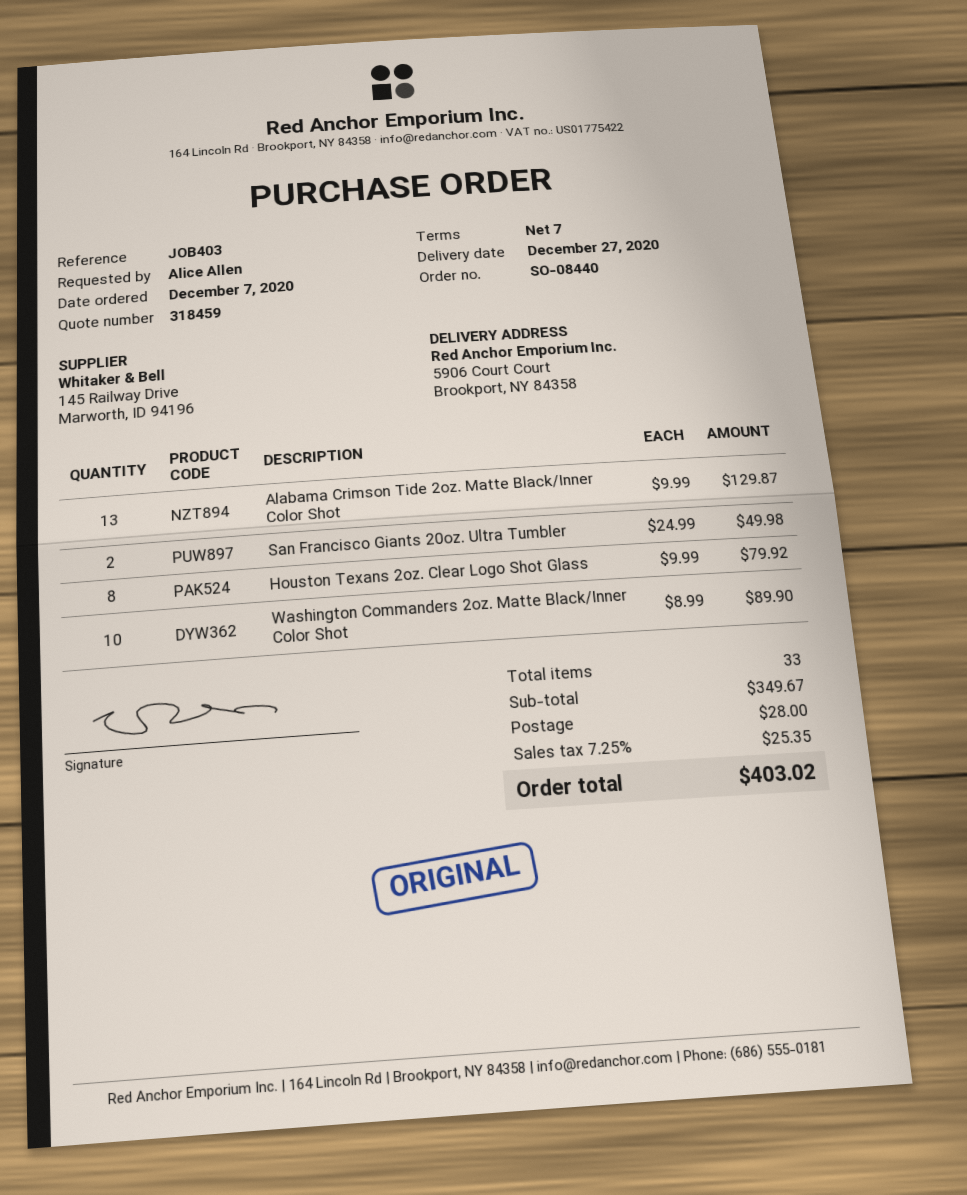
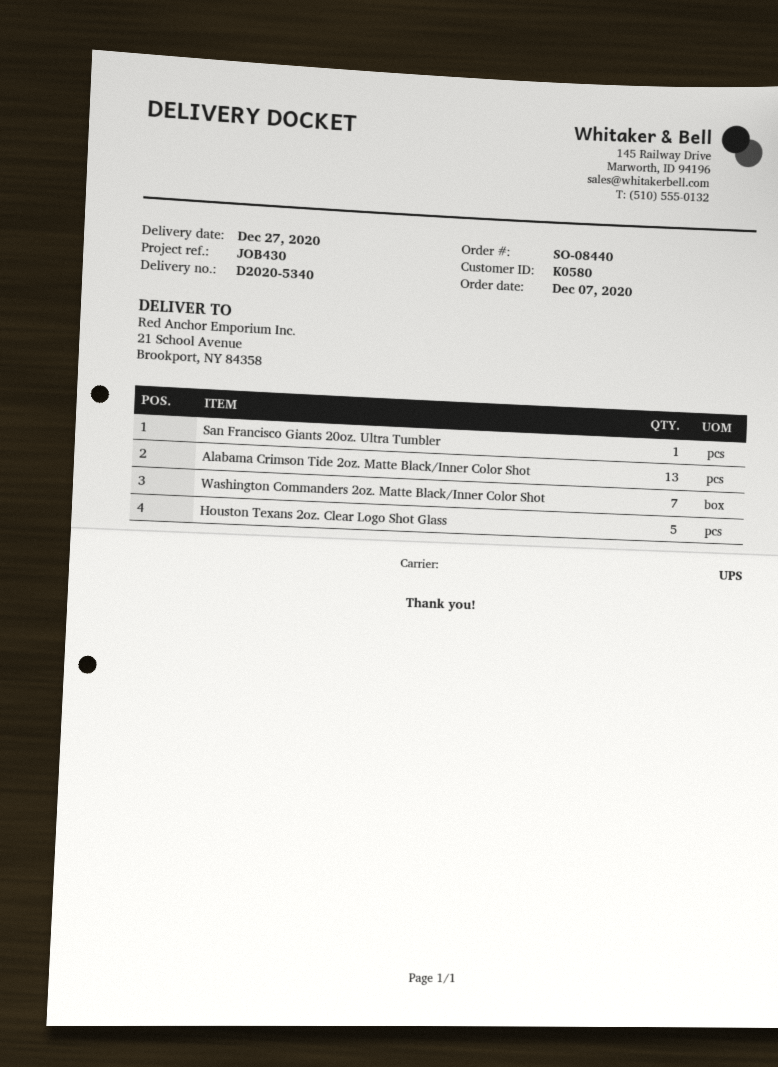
reference: JOB403 -> JOB430
ship to: 5906 Court Court, Brookport, NY 84358 -> 21 School Avenue, Brookport, NY 84358
San Francisco Giants 20oz. Ultra Tumbler: 2 -> 1
Houston Texans 2oz. Clear Logo Shot Glass: 8 -> 5
Washington Commanders 2oz. Matte Black/Inner Color Shot: 10 -> 7

